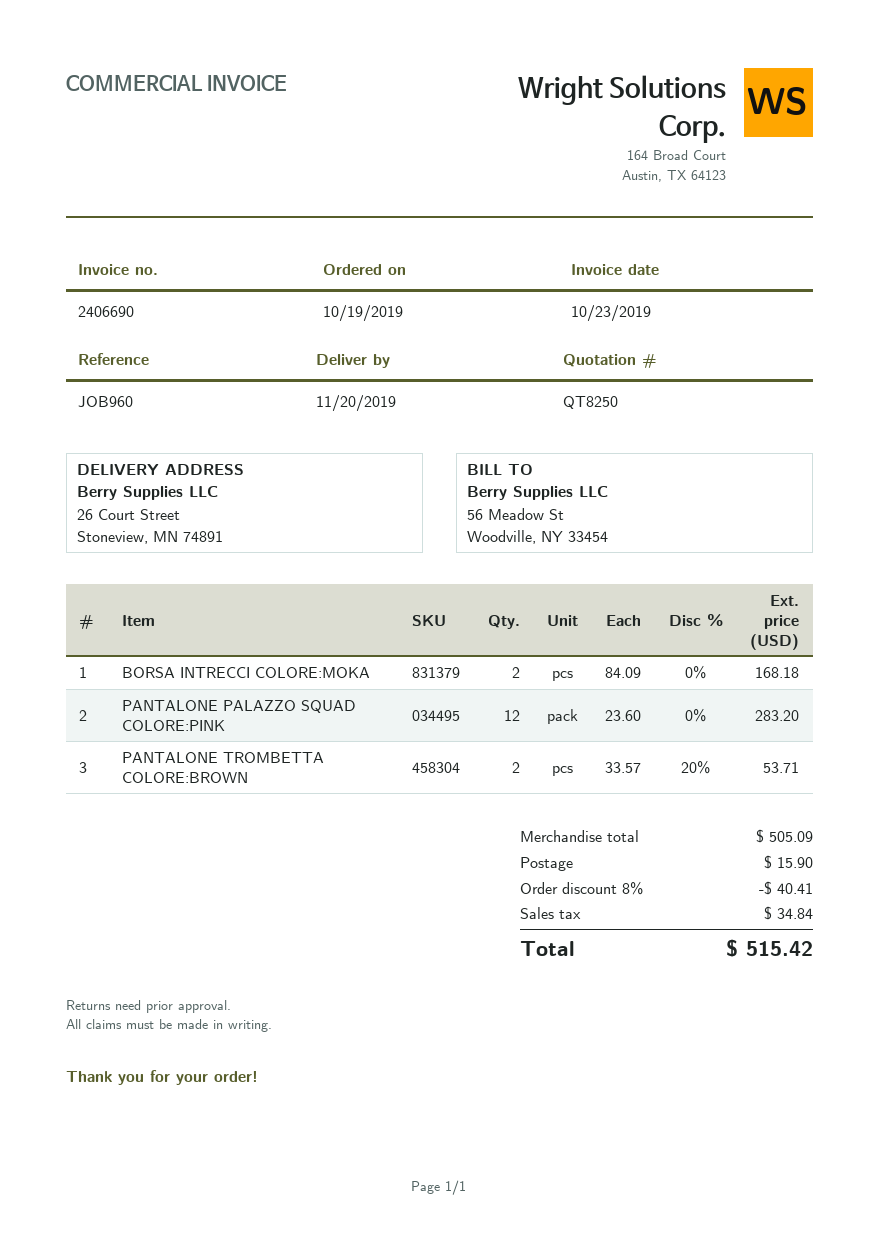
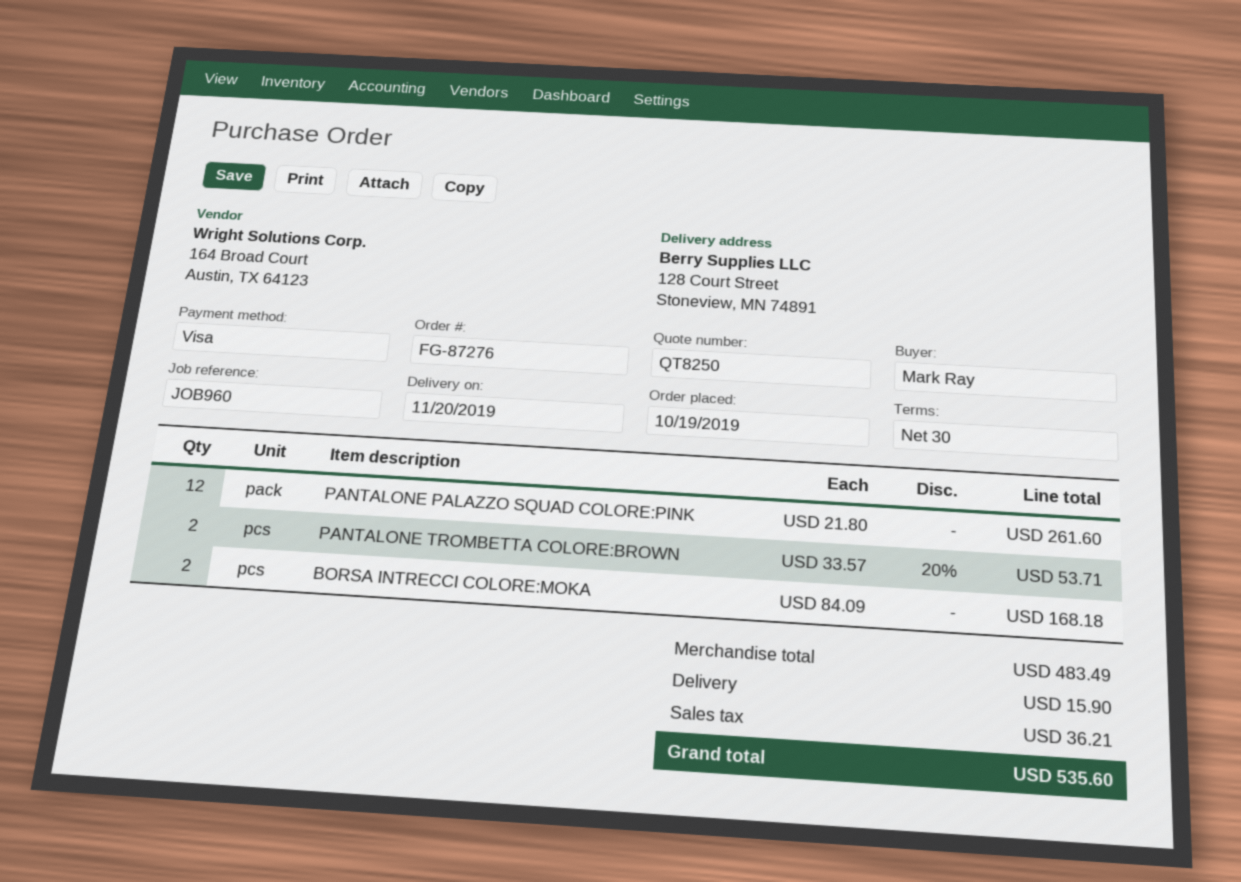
ship to: 26 Court Street, Stoneview, MN 74891 -> 128 Court Street, Stoneview, MN 74891
PANTALONE PALAZZO SQUAD COLORE:PINK: 12 x 23.60 = 283.20 -> 12 x 21.80 = 261.60
subtotal: 505.09 -> 483.49
discount: 8% = 40.41 -> none
tax: 34.84 -> 36.21
total: 515.42 -> 535.60

